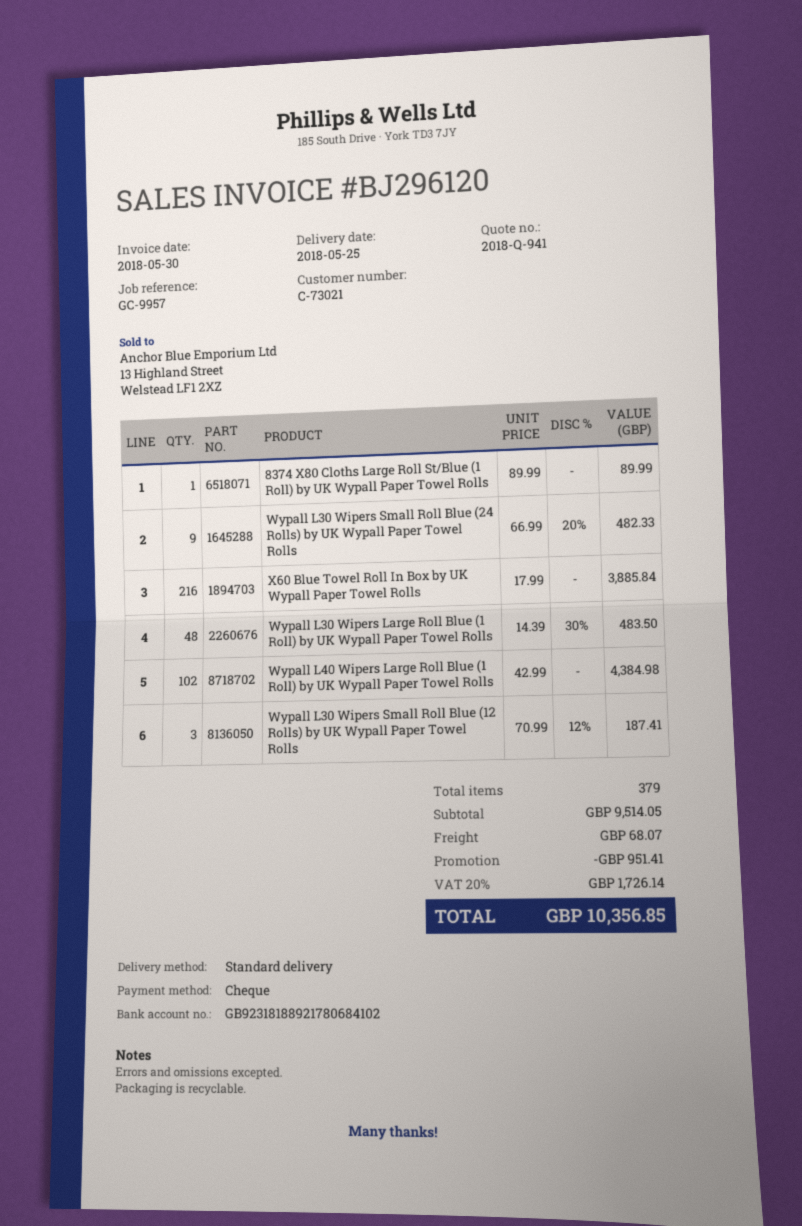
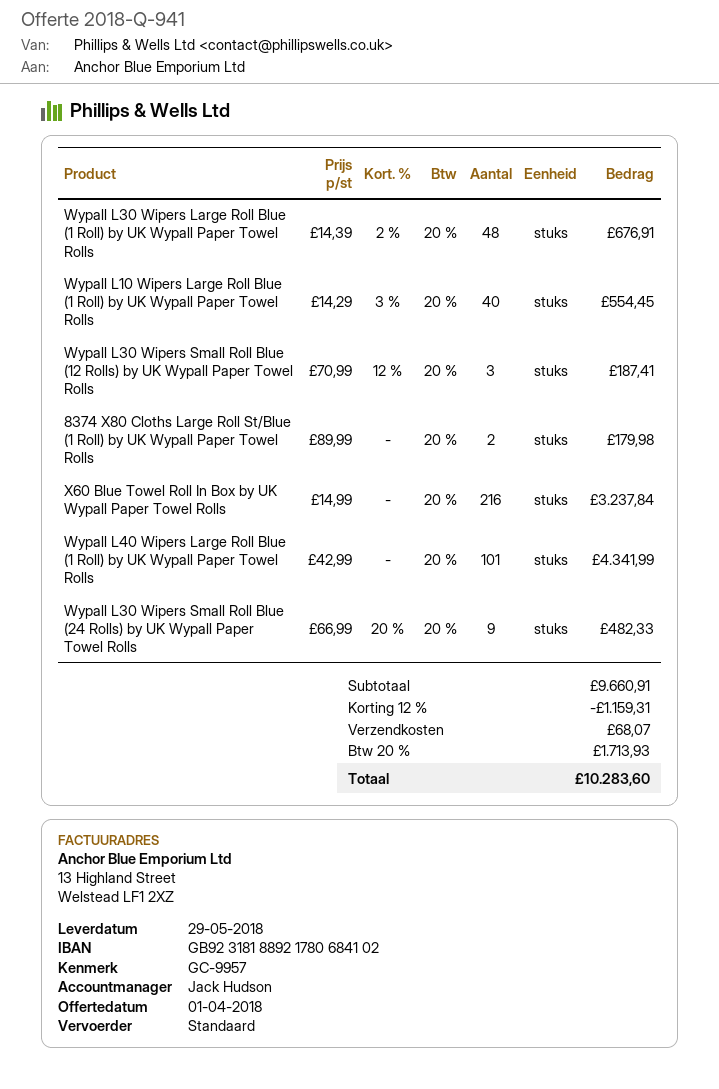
delivery date: 2018-05-25 -> 2018-05-29
8374 X80 Cloths Large Roll St/Blue (1 Roll) by UK Wypall Paper Towel Rolls: 1 x 89.99 = 89.99 -> 2 x 89.99 = 179.98
X60 Blue Towel Roll In Box by UK Wypall Paper Towel Rolls: 216 x 17.99 = 3885.84 -> 216 x 14.99 = 3237.84
Wypall L30 Wipers Large Roll Blue (1 Roll) by UK Wypall Paper Towel Rolls: 48 x 14.39 - 30% = 483.50 -> 48 x 14.39 - 2% = 676.91
Wypall L40 Wipers Large Roll Blue (1 Roll) by UK Wypall Paper Towel Rolls: 102 x 42.99 = 4384.98 -> 101 x 42.99 = 4341.99
Wypall L10 Wipers Large Roll Blue (1 Roll) by UK Wypall Paper Towel Rolls: none -> 40 x 14.29 - 3% = 554.45
subtotal: 9514.05 -> 9660.91
discount: 951.41 -> 1159.31
tax: 20% = 1726.14 -> 20% = 1713.93
total: 10356.85 -> 10283.60

